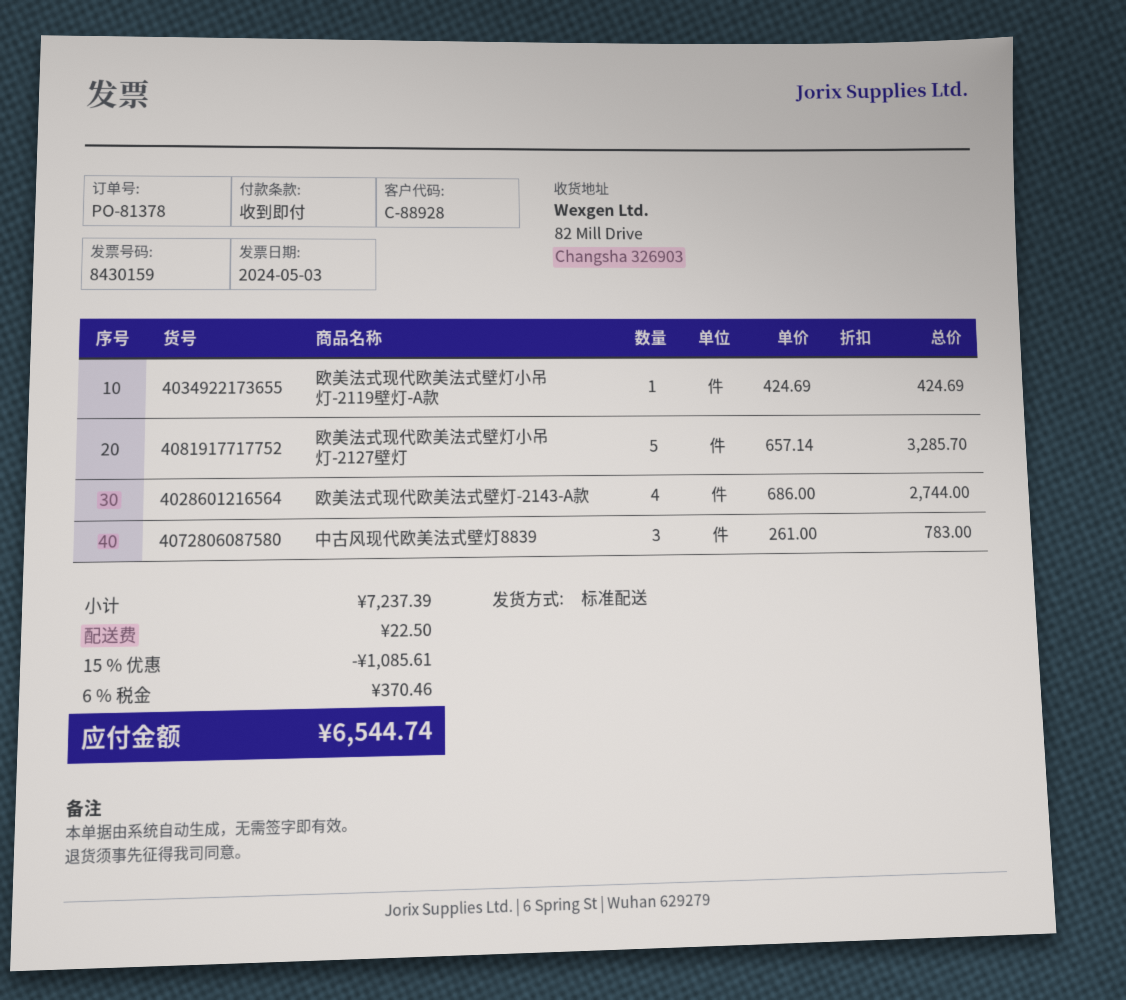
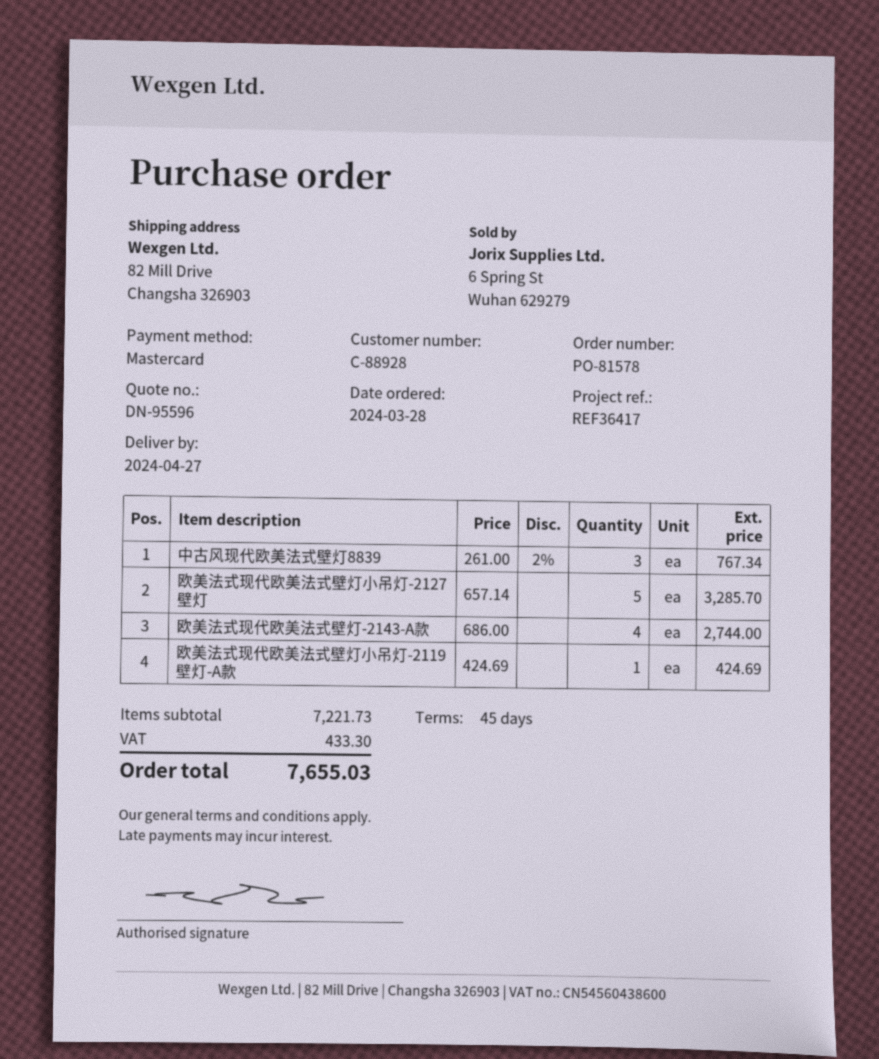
order number: PO-81378 -> PO-81578
payment terms: on receipt -> 45 days
中古风现代欧美法式壁灯8839: 3 x 261.00 = 783.00 -> 3 x 261.00 - 2% = 767.34
subtotal: 7237.39 -> 7221.73
discount: 15% = 1085.61 -> none
shipping: 22.50 -> none
tax: 370.46 -> 433.30
total: 6544.74 -> 7655.03

